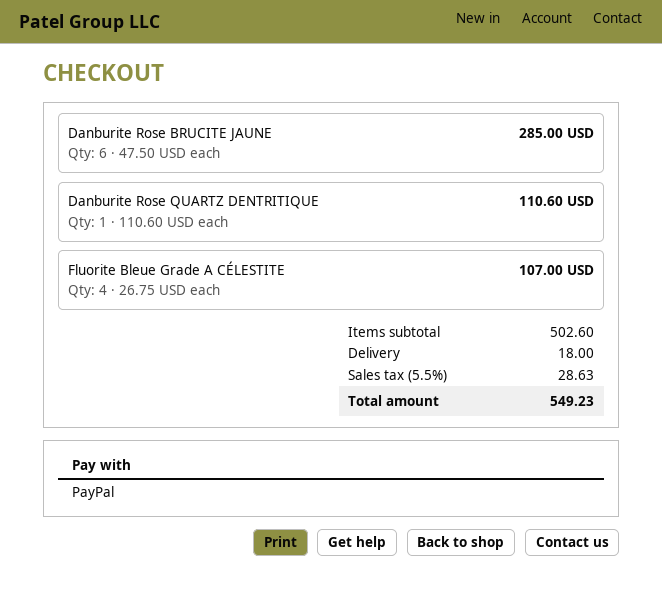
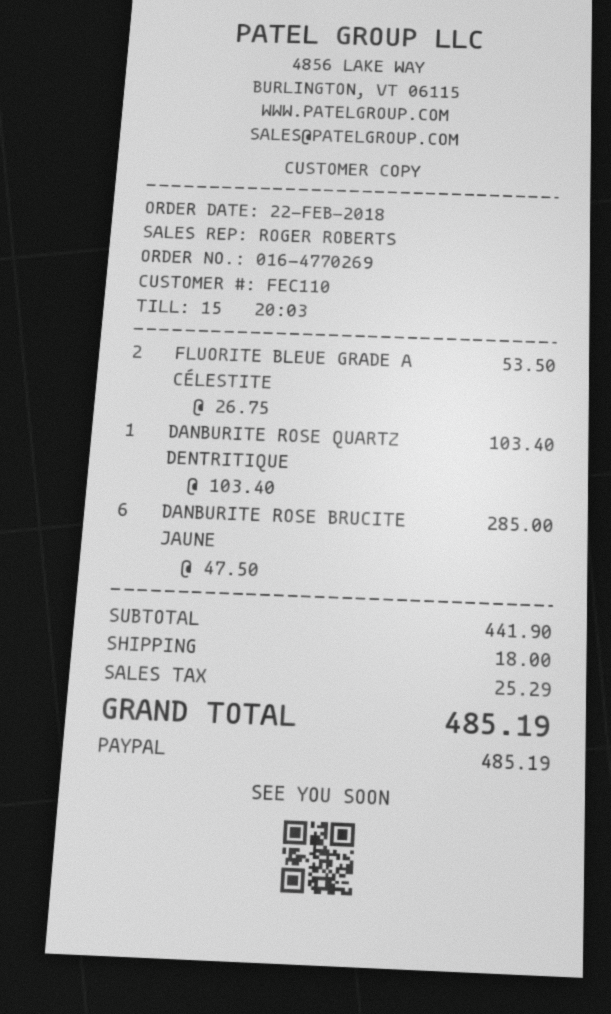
Danburite Rose QUARTZ DENTRITIQUE: 1 x 110.60 = 110.60 -> 1 x 103.40 = 103.40
Fluorite Bleue Grade A CÉLESTITE: 4 x 26.75 = 107.00 -> 2 x 26.75 = 53.50
subtotal: 502.60 -> 441.90
tax: 28.63 -> 25.29
total: 549.23 -> 485.19

